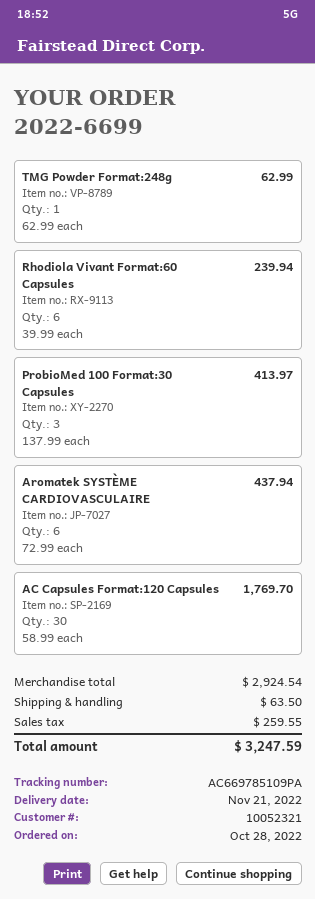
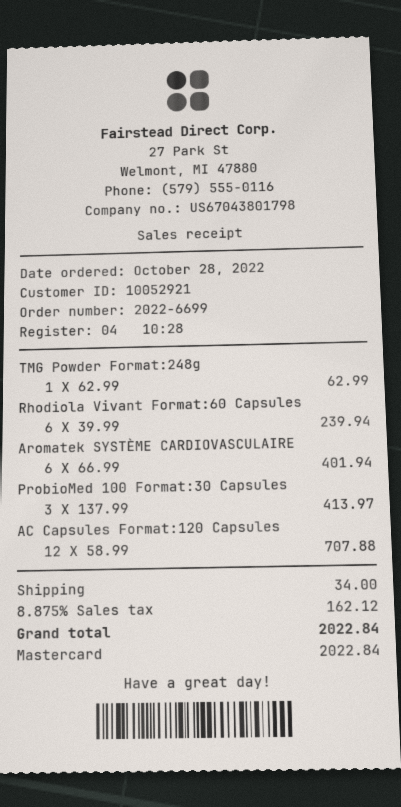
customer number: 10052321 -> 10052921
Aromatek SYSTÈME CARDIOVASCULAIRE: 6 x 72.99 = 437.94 -> 6 x 66.99 = 401.94
AC Capsules Format:120 Capsules: 30 x 58.99 = 1769.70 -> 12 x 58.99 = 707.88
shipping: 63.50 -> 34.00
tax: 259.55 -> 162.12
total: 3247.59 -> 2022.84

